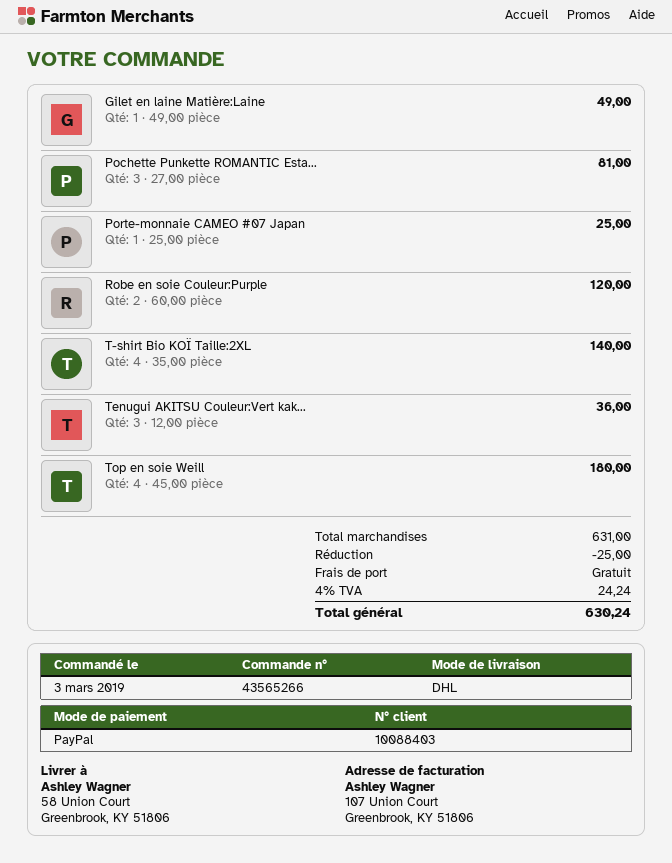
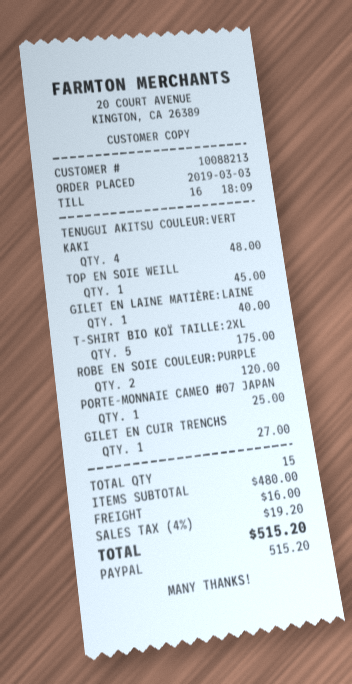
customer number: 10088403 -> 10088213
Gilet en laine Matière:Laine: 1 for 49.00 -> 1 for 40.00
Pochette Punkette ROMANTIC Esta...: 3 for 81.00 -> none
T-shirt Bio KOÏ Taille:2XL: 4 for 140.00 -> 5 for 175.00
Tenugui AKITSU Couleur:Vert kak...: 3 for 36.00 -> 4 for 48.00
Top en soie Weill: 4 for 180.00 -> 1 for 45.00
GILET EN CUIR TRENCHS: none -> 1 for 27.00
subtotal: 631.00 -> 480.00
discount: 25.00 -> none
shipping: 0.00 -> 16.00
tax: 4% = 24.24 -> 4% = 19.20
total: 630.24 -> 515.20

